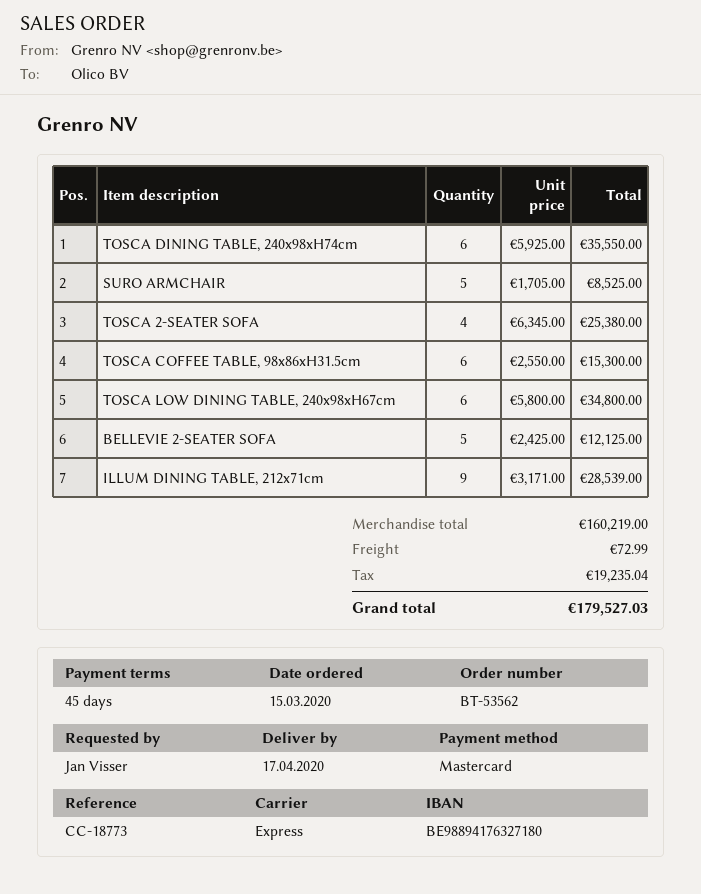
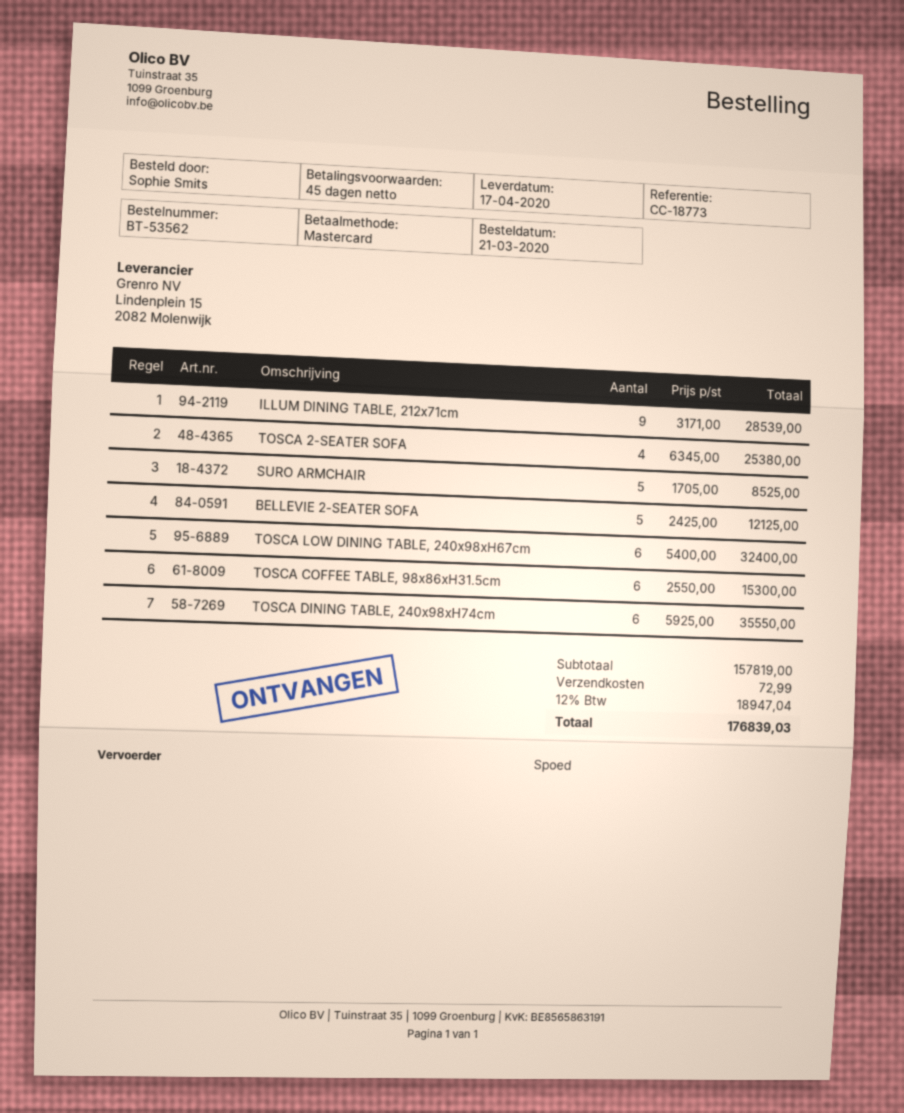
order date: 2020-03-15 -> 2020-03-21
ordered by: Jan Visser -> Sophie Smits
TOSCA LOW DINING TABLE, 240x98xH67cm: 6 x 5800.00 = 34800.00 -> 6 x 5400.00 = 32400.00
subtotal: 160219.00 -> 157819.00
tax: 19235.04 -> 18947.04
total: 179527.03 -> 176839.03

